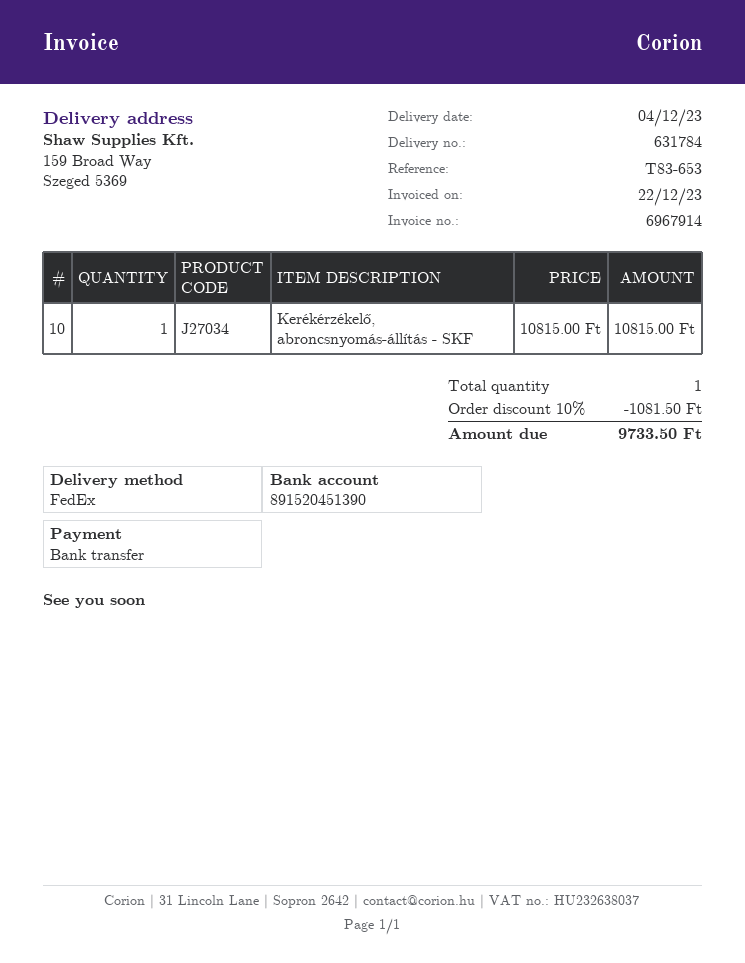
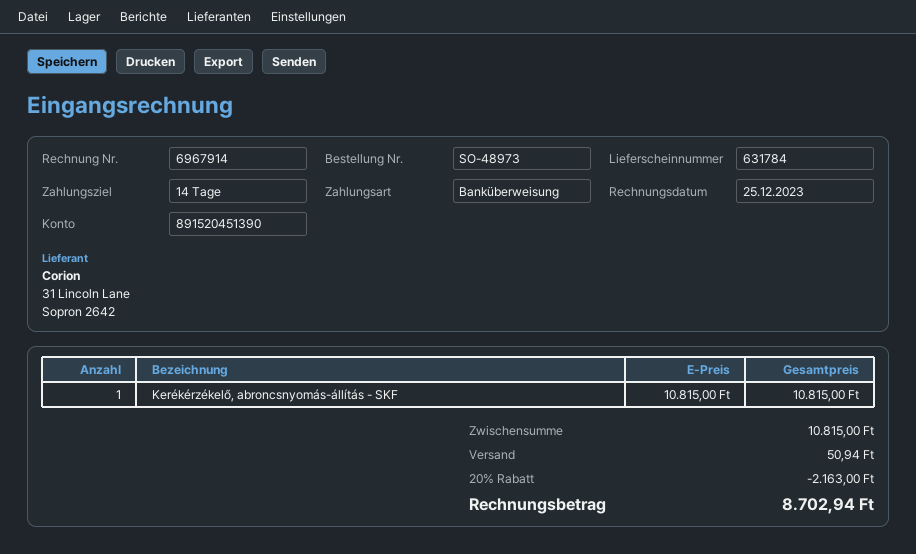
invoice date: 2023-12-22 -> 2023-12-25
discount: 10% = 1081.50 -> 20% = 2163.00
shipping: none -> 50.94
total: 9733.50 -> 8702.94

